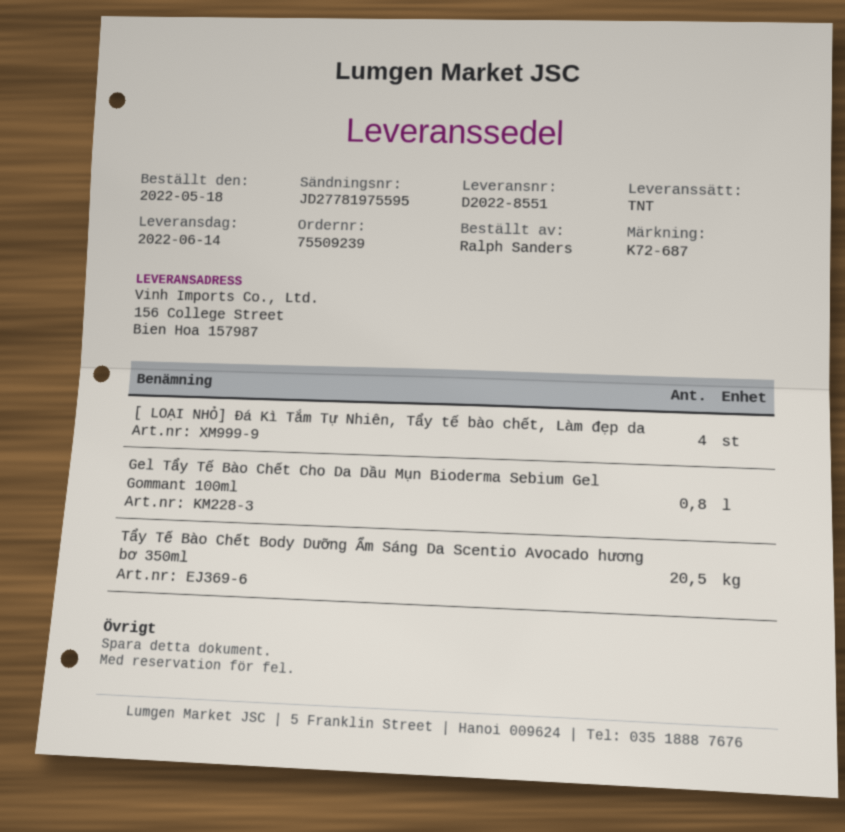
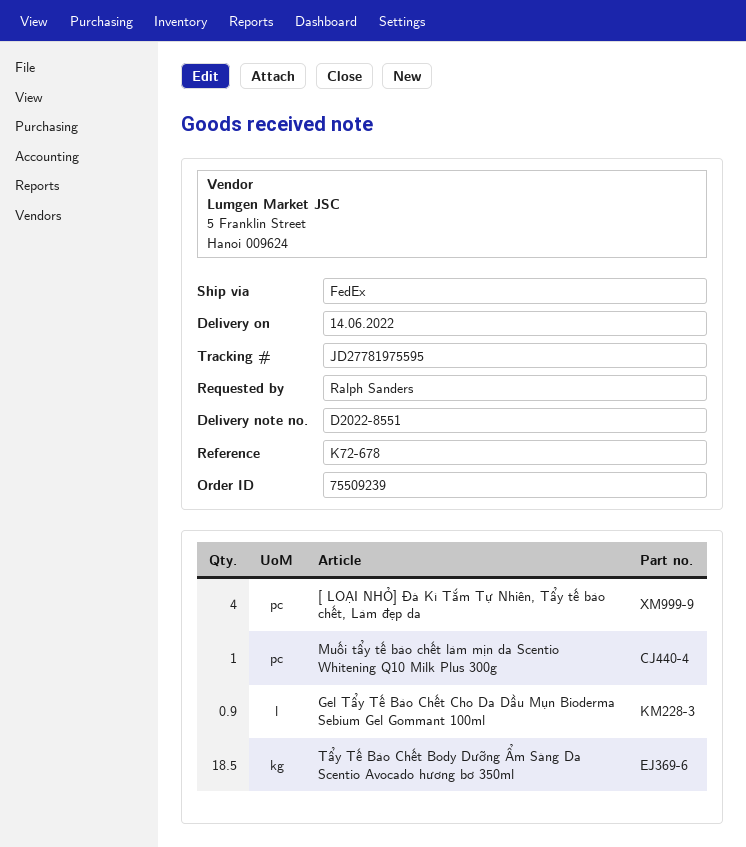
reference: K72-687 -> K72-678
shipping method: TNT -> FedEx
Gel Tẩy Tế Bào Chết Cho Da Dầu Mụn Bioderma Sebium Gel Gommant 100ml: 0.8 -> 0.9
Tẩy Tế Bào Chết Body Dưỡng Ẩm Sáng Da Scentio Avocado hương bơ 350ml: 20.5 -> 18.5
Muối tẩy tế bào chết làm mịn da Scentio Whitening Q10 Milk Plus 300g: none -> 1

